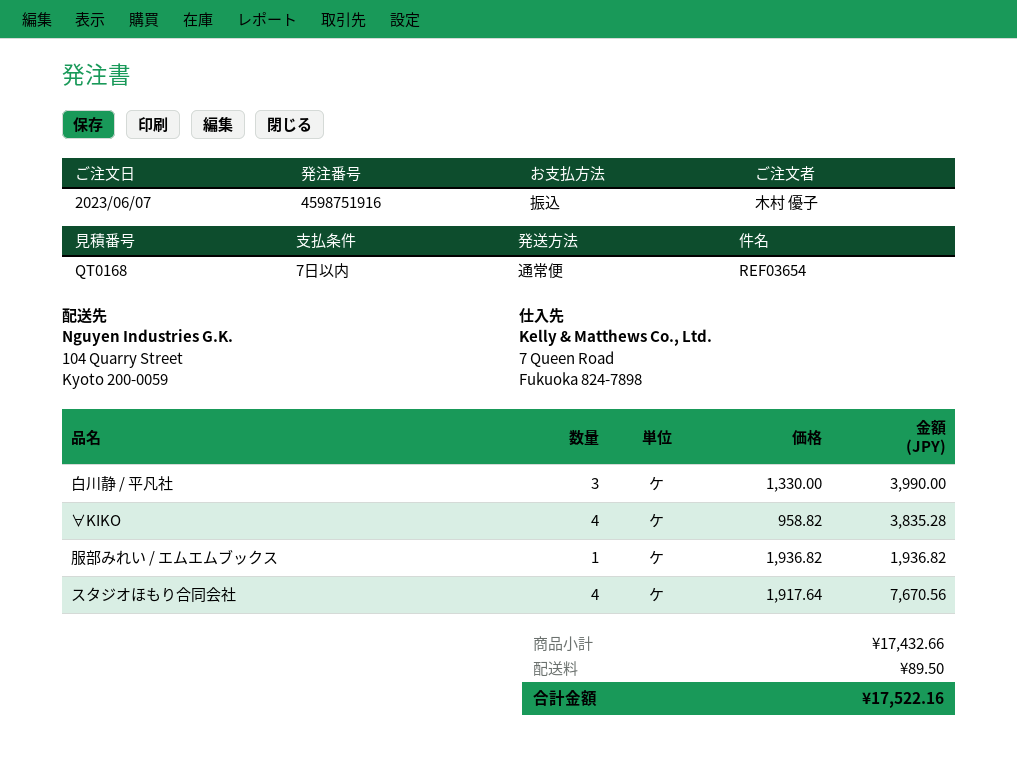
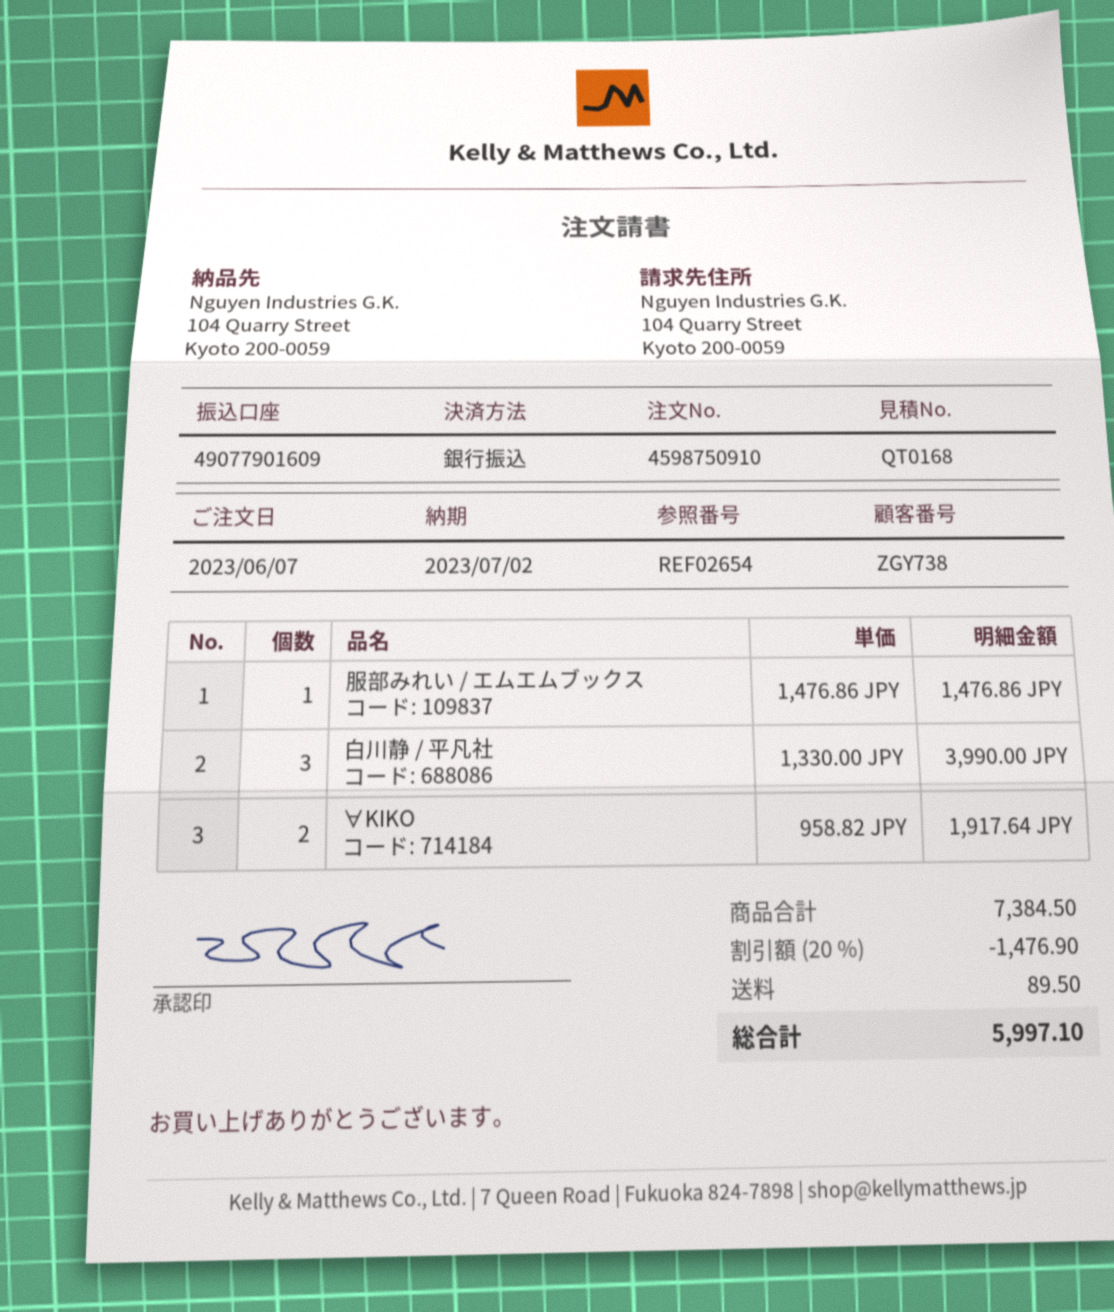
order number: 4598751916 -> 4598750910
reference: REF03654 -> REF02654
∀KIKO: 4 x 958.82 = 3835.28 -> 2 x 958.82 = 1917.64
服部みれい / エムエムブックス: 1 x 1936.82 = 1936.82 -> 1 x 1476.86 = 1476.86
スタジオほもり合同会社: 4 x 1917.64 = 7670.56 -> none
subtotal: 17432.66 -> 7384.50
discount: none -> 20% = 1476.90
total: 17522.16 -> 5997.10

